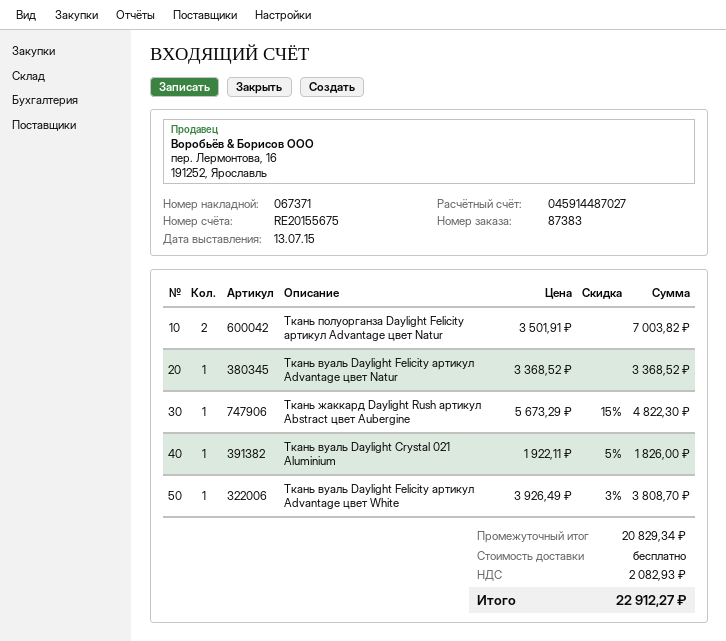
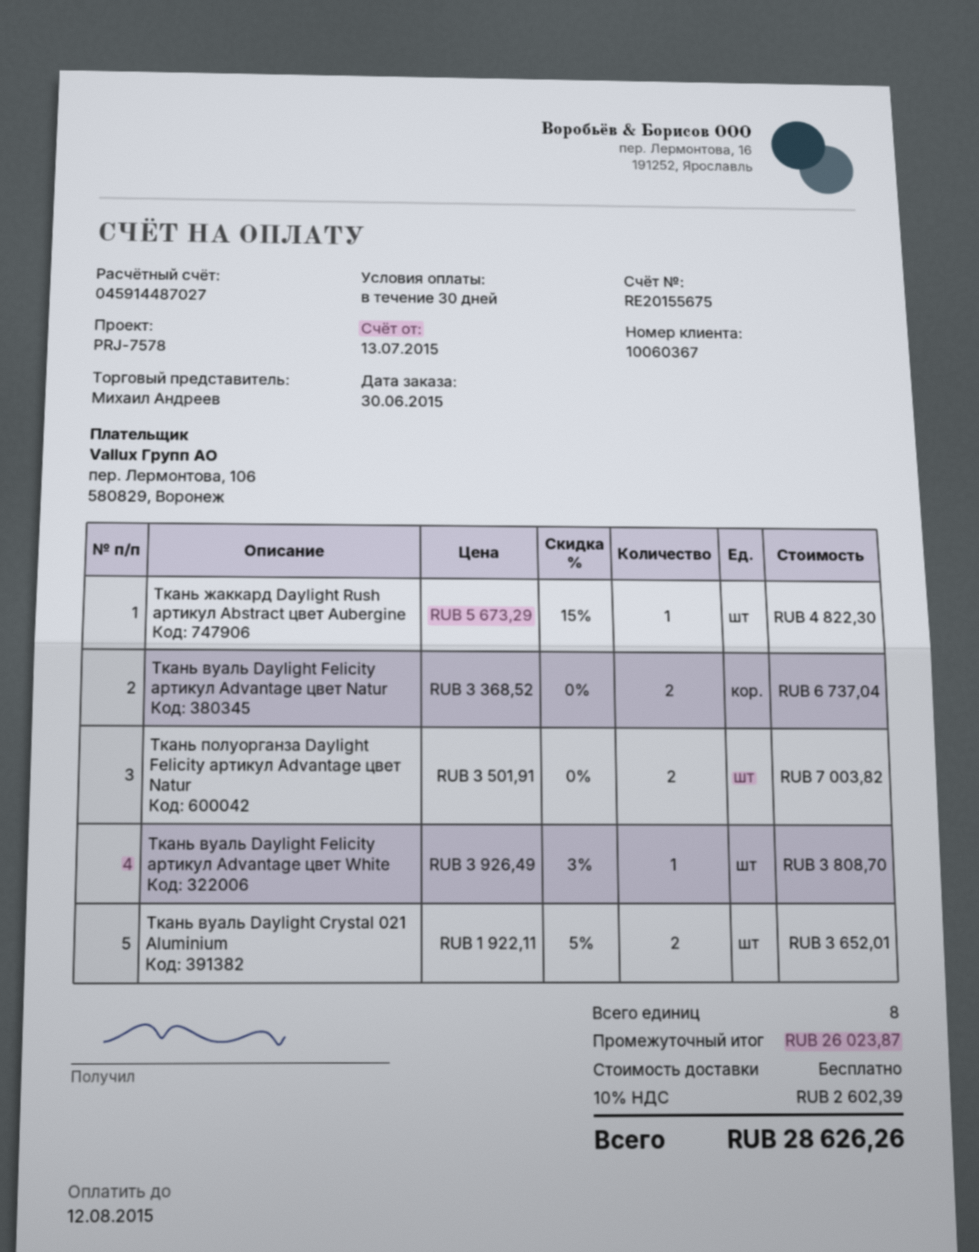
Ткань вуаль Daylight Felicity артикул Advantage цвет Natur: 1 x 3368.52 = 3368.52 -> 2 x 3368.52 = 6737.04
Ткань вуаль Daylight Crystal 021 Aluminium: 1 x 1922.11 - 5% = 1826.00 -> 2 x 1922.11 - 5% = 3652.01
subtotal: 20829.34 -> 26023.87
tax: 2082.93 -> 2602.39
total: 22912.27 -> 28626.26

